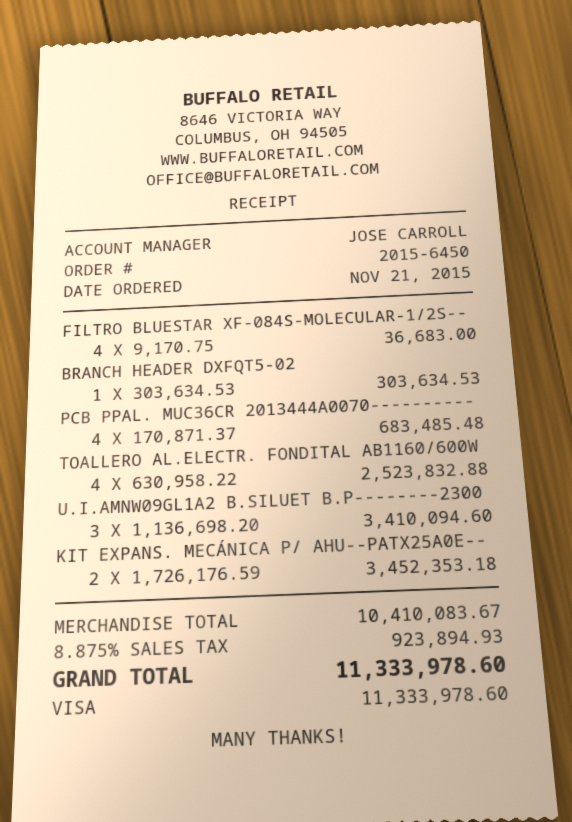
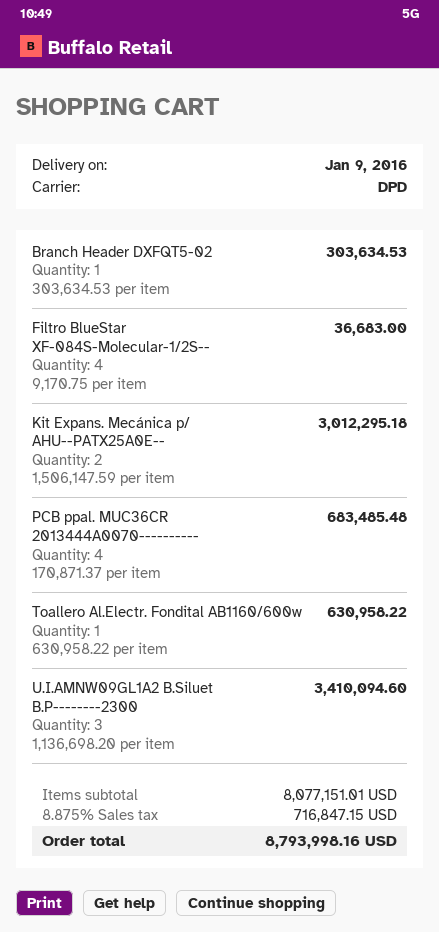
TOALLERO AL.ELECTR. FONDITAL AB1160/600W: 4 x 630958.22 = 2523832.88 -> 1 x 630958.22 = 630958.22
KIT EXPANS. MECÁNICA P/ AHU--PATX25A0E--: 2 x 1726176.59 = 3452353.18 -> 2 x 1506147.59 = 3012295.18
subtotal: 10410083.67 -> 8077151.01
tax: 8.875% = 923894.93 -> 8.875% = 716847.15
total: 11333978.60 -> 8793998.16

